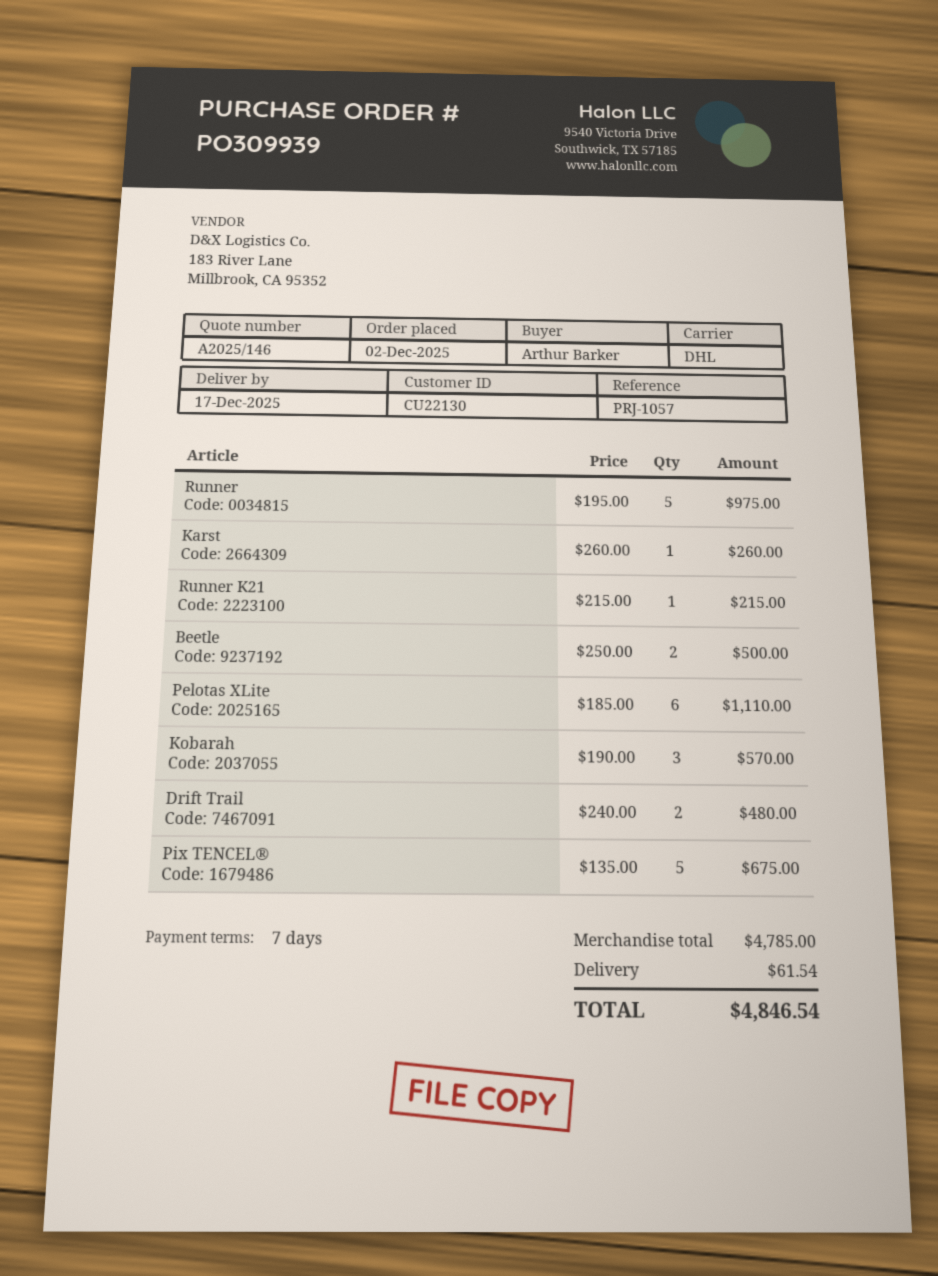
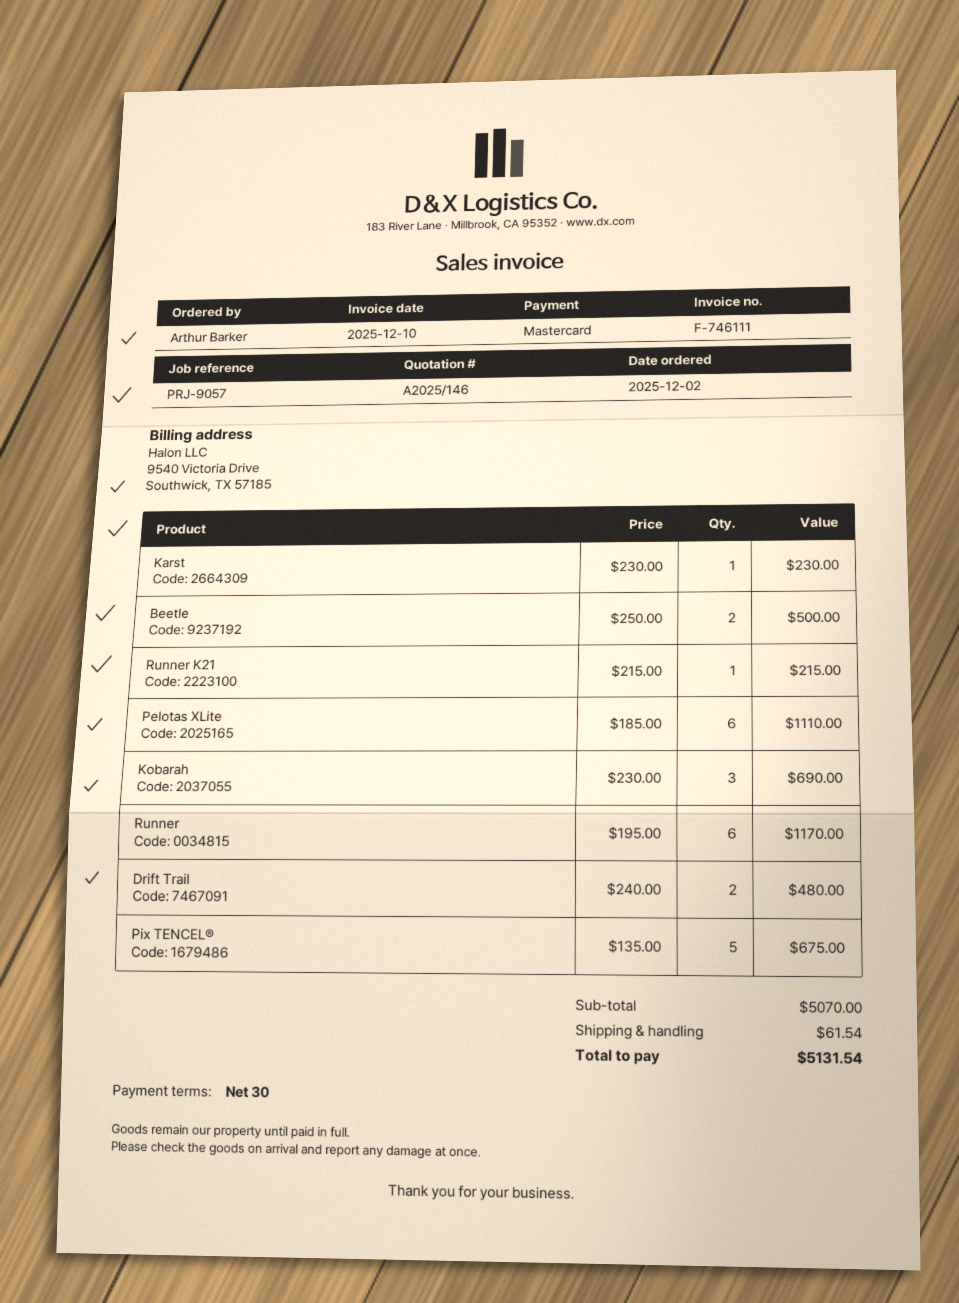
payment terms: 7 days -> 30 days
reference: PRJ-1057 -> PRJ-9057
Runner: 5 x 195.00 = 975.00 -> 6 x 195.00 = 1170.00
Karst: 1 x 260.00 = 260.00 -> 1 x 230.00 = 230.00
Kobarah: 3 x 190.00 = 570.00 -> 3 x 230.00 = 690.00
subtotal: 4785.00 -> 5070.00
total: 4846.54 -> 5131.54

